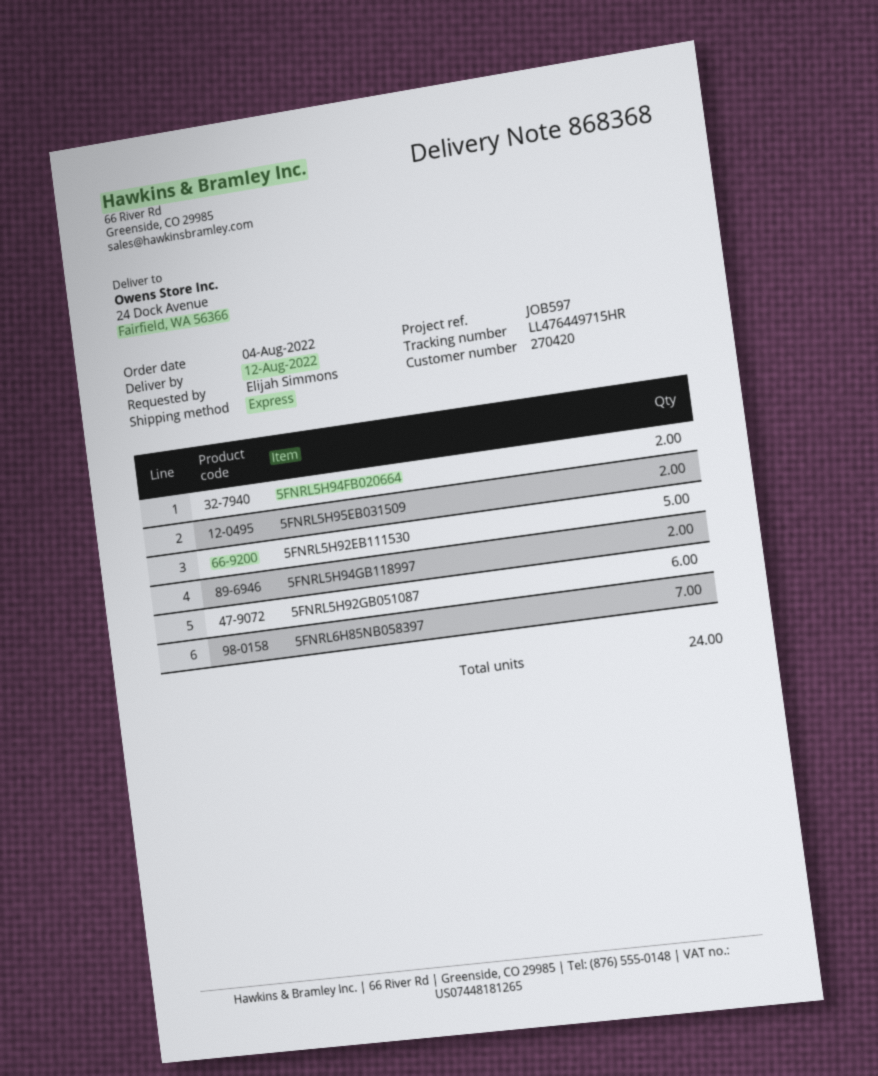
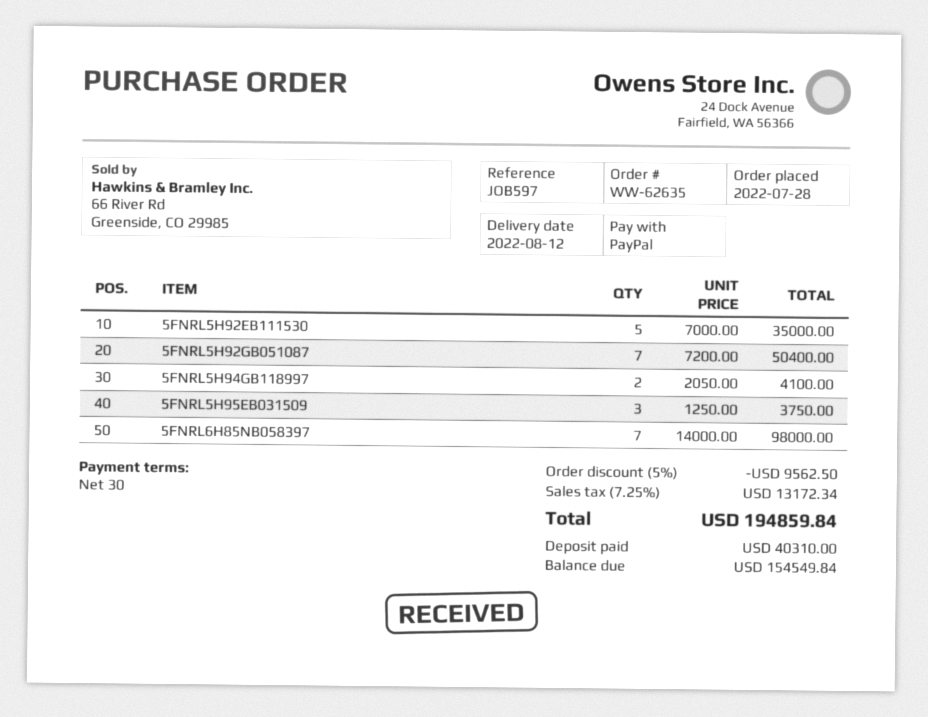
order date: 2022-08-04 -> 2022-07-28
5FNRL5H94FB020664: 2 -> none
5FNRL5H95EB031509: 2 -> 3
5FNRL5H92GB051087: 6 -> 7

